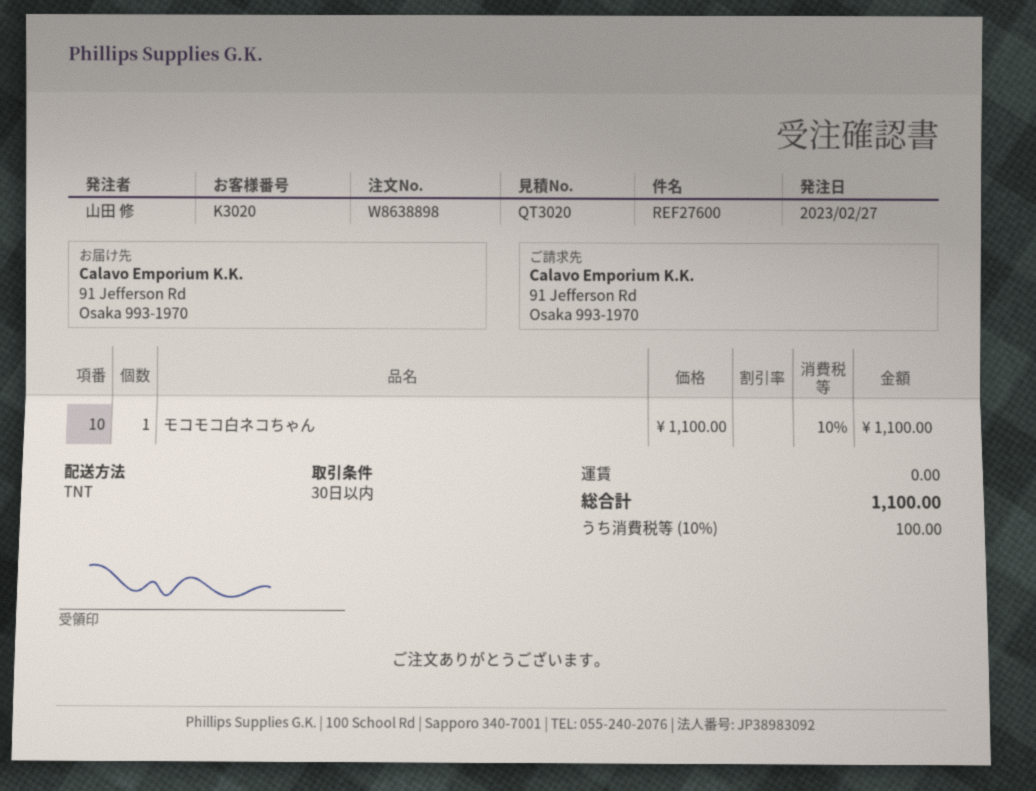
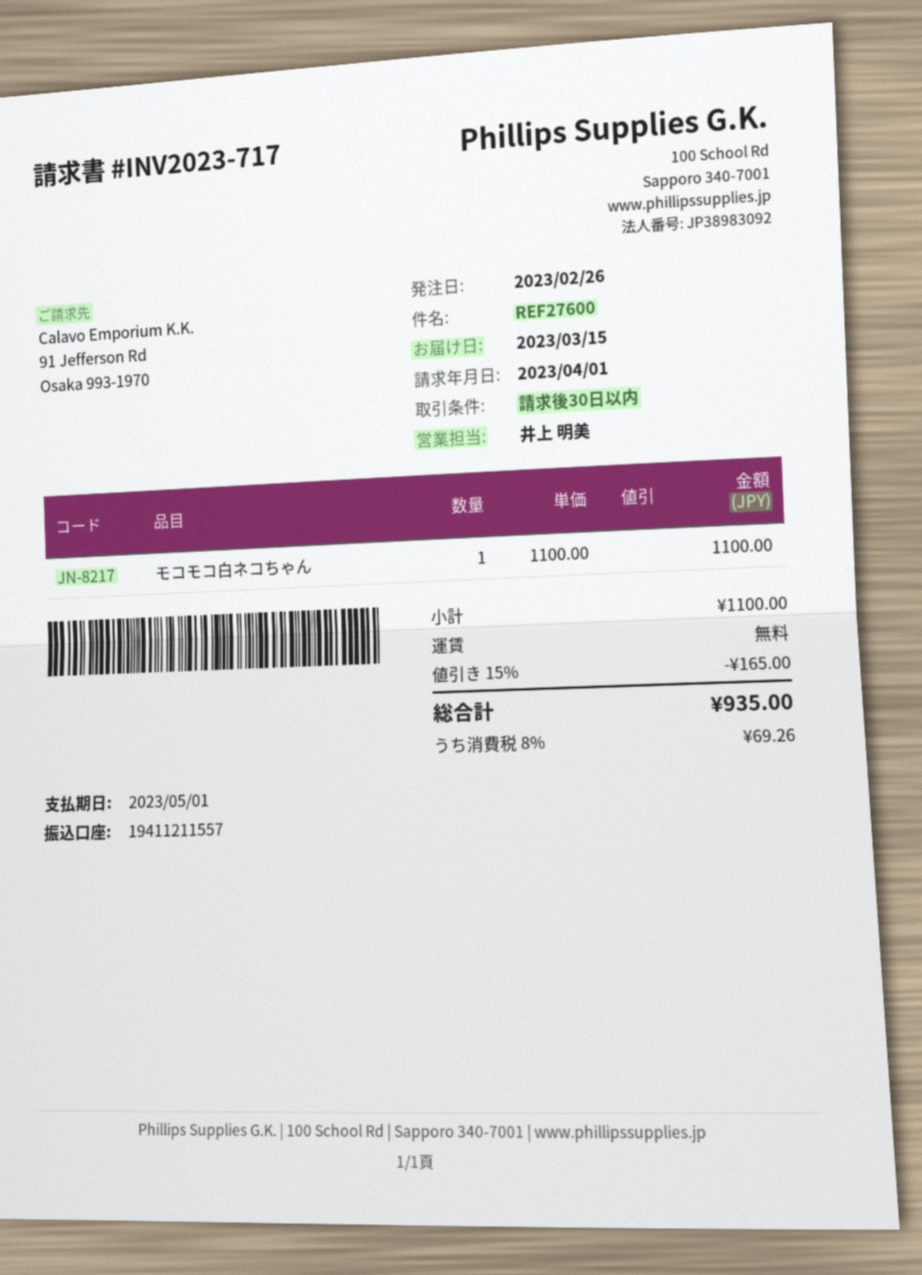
order date: 2023-02-27 -> 2023-02-26
discount: none -> 15% = 165.00
tax: 10% = 100.00 -> 8% = 69.26
total: 1100.00 -> 935.00

